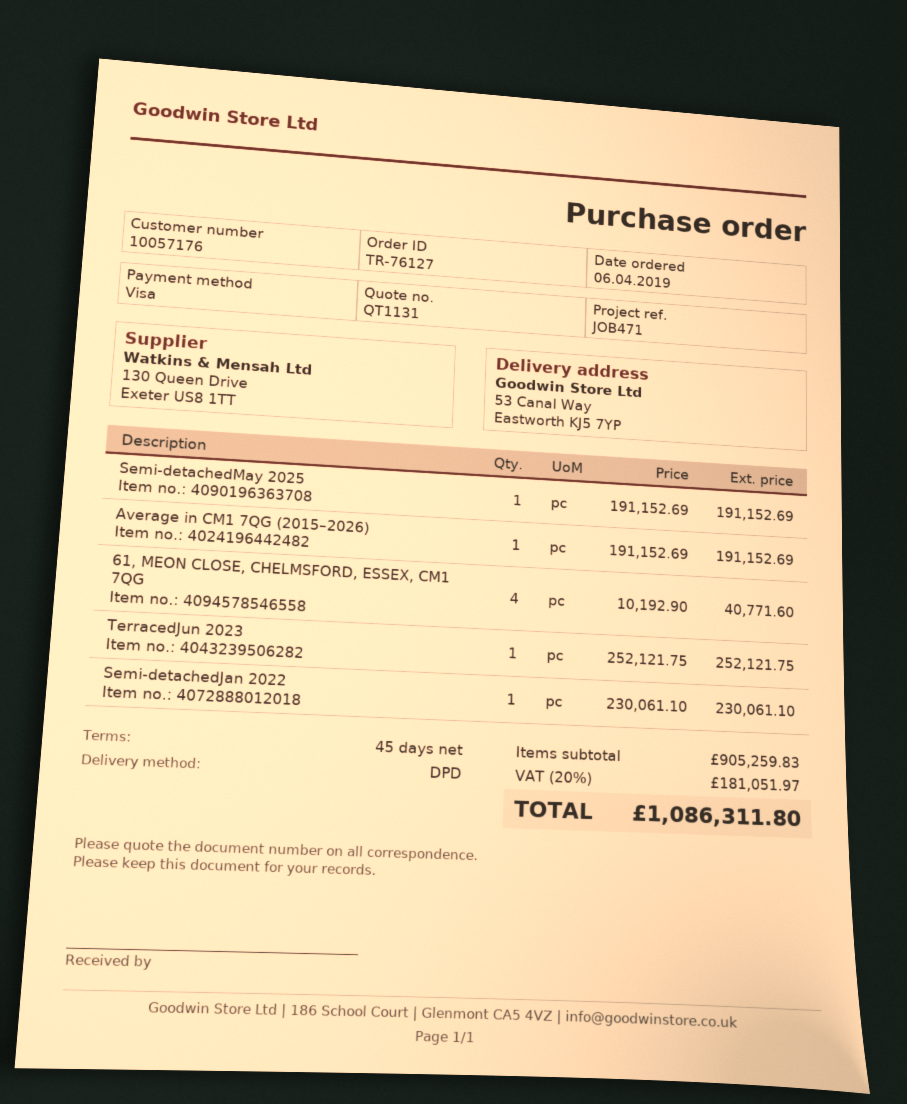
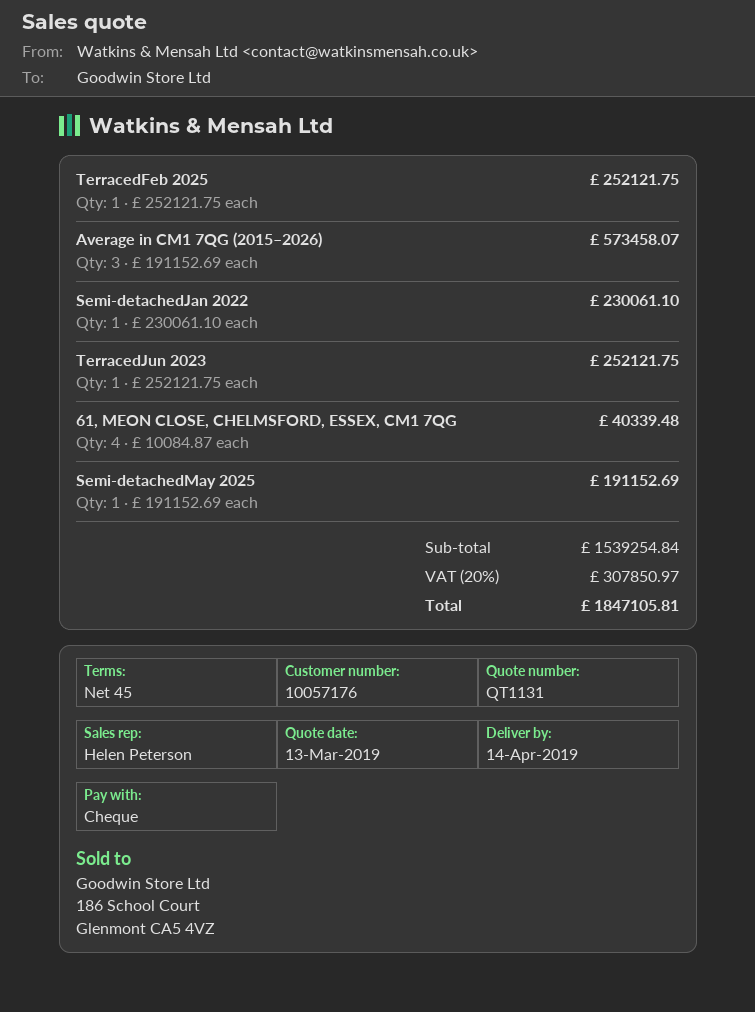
payment method: Visa -> cheque
Average in CM1 7QG (2015–2026): 1 x 191152.69 = 191152.69 -> 3 x 191152.69 = 573458.07
61, MEON CLOSE, CHELMSFORD, ESSEX, CM1 7QG: 4 x 10192.90 = 40771.60 -> 4 x 10084.87 = 40339.48
TerracedFeb 2025: none -> 1 x 252121.75 = 252121.75
subtotal: 905259.83 -> 1539254.84
tax: 20% = 181051.97 -> 20% = 307850.97
total: 1086311.80 -> 1847105.81

